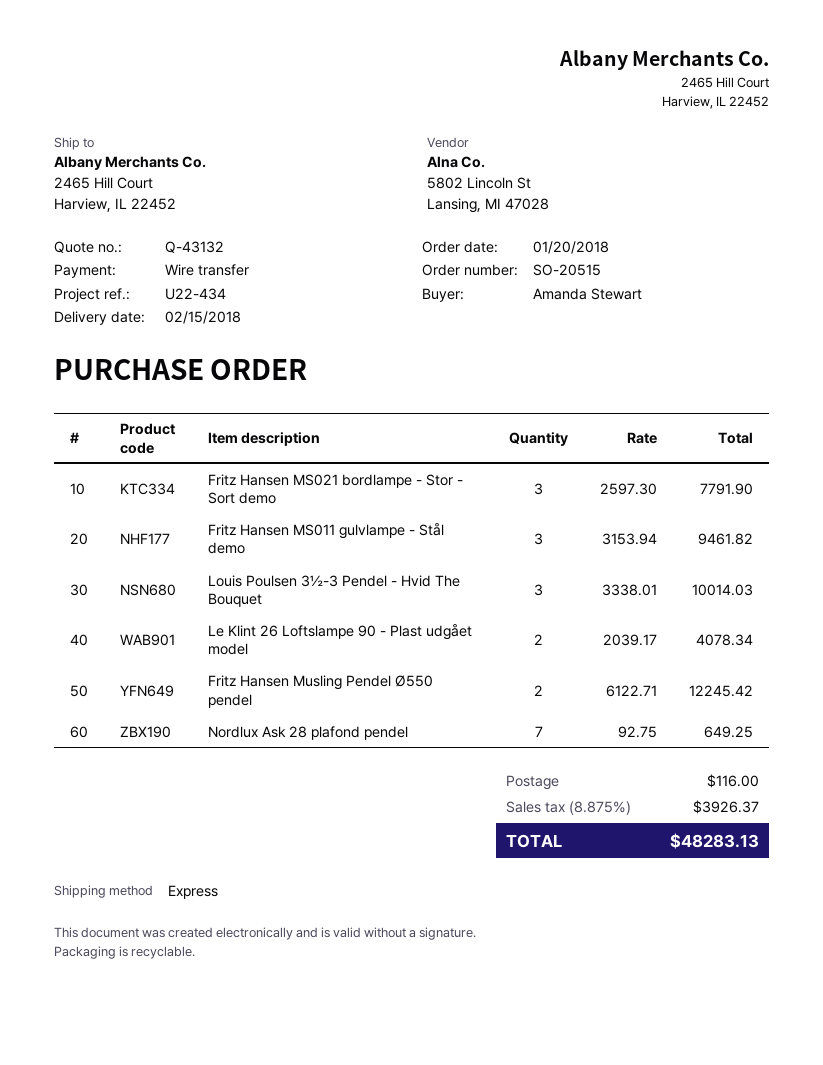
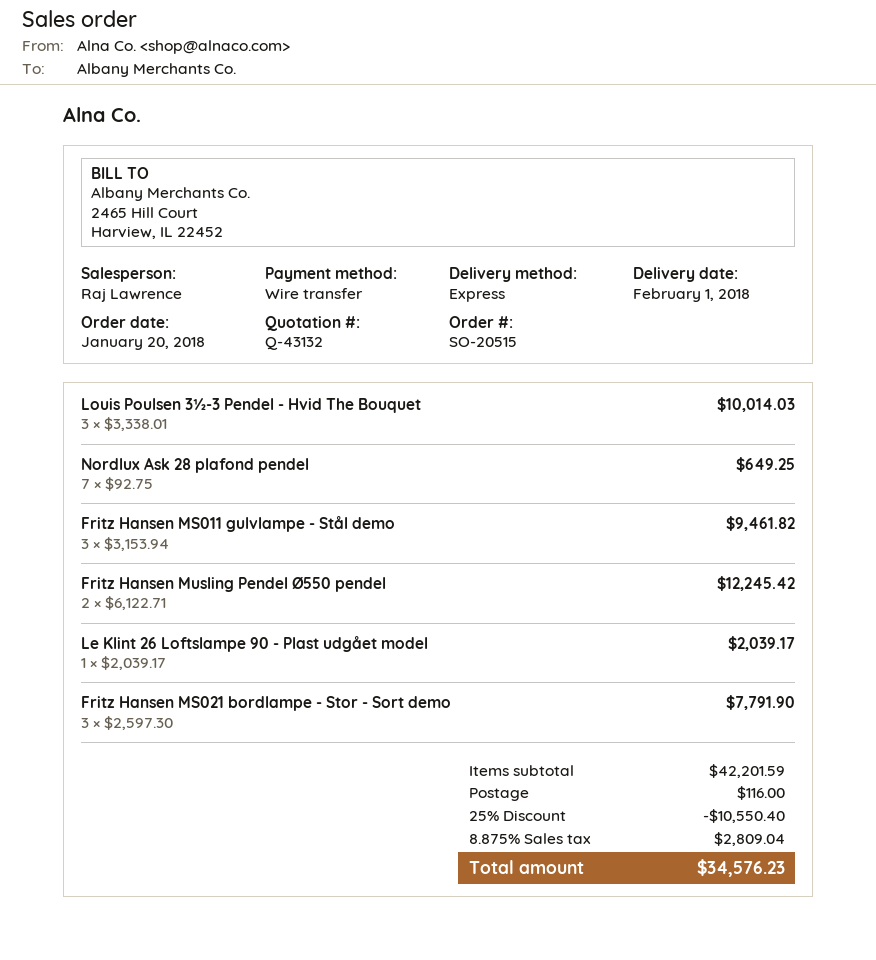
delivery date: 2018-02-15 -> 2018-02-01
Le Klint 26 Loftslampe 90 - Plast udgået model: 2 x 2039.17 = 4078.34 -> 1 x 2039.17 = 2039.17
discount: none -> 25% = 10550.40
tax: 8.875% = 3926.37 -> 8.875% = 2809.04
total: 48283.13 -> 34576.23

